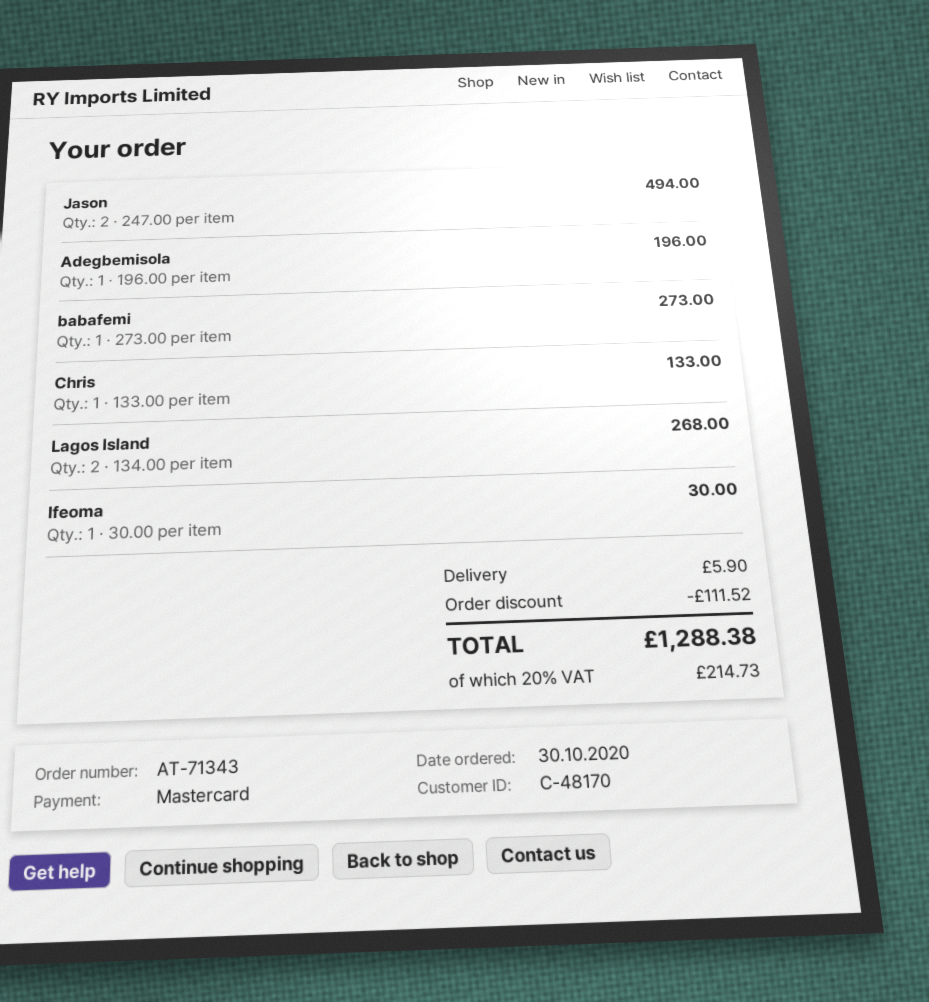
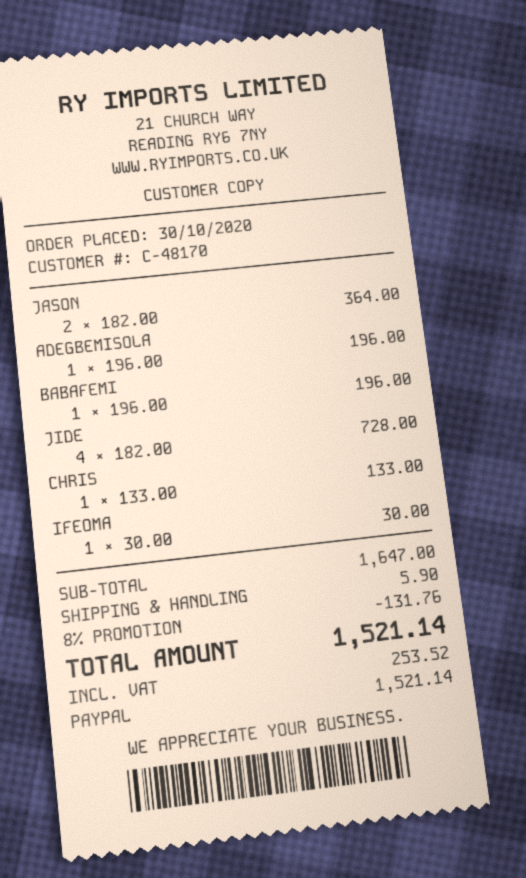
payment method: Mastercard -> PayPal
Jason: 2 x 247.00 = 494.00 -> 2 x 182.00 = 364.00
babafemi: 1 x 273.00 = 273.00 -> 1 x 196.00 = 196.00
Lagos Island: 2 x 134.00 = 268.00 -> none
JIDE: none -> 4 x 182.00 = 728.00
discount: 111.52 -> 131.76
tax: 214.73 -> 253.52
total: 1288.38 -> 1521.14

